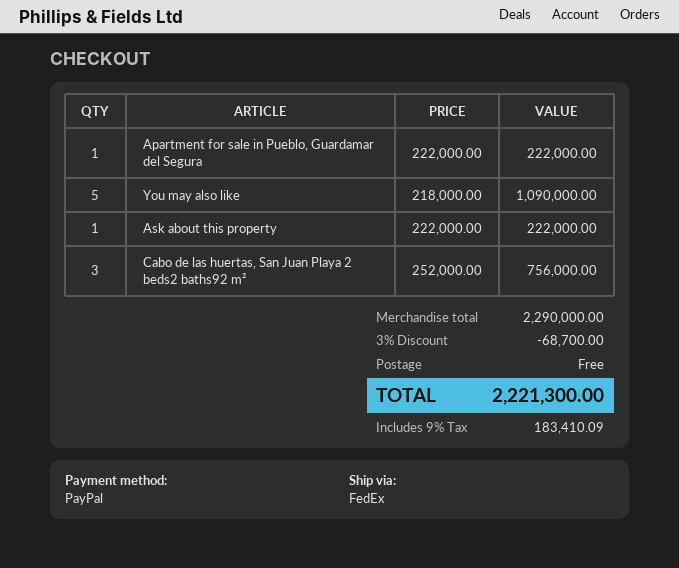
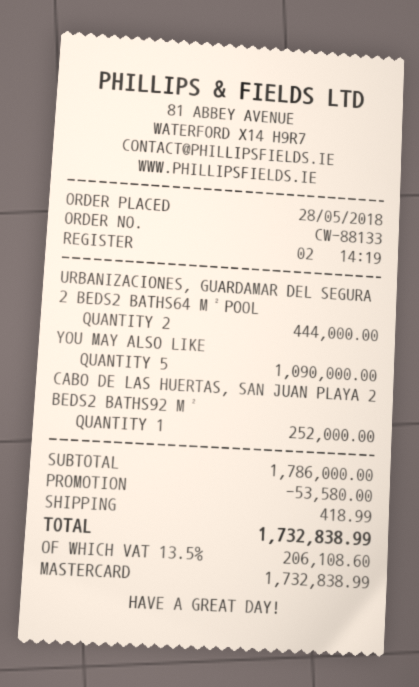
payment method: PayPal -> Mastercard
Apartment for sale in Pueblo, Guardamar del Segura: 1 for 222000.00 -> none
Ask about this property: 1 for 222000.00 -> none
Cabo de las huertas, San Juan Playa 2 beds2 baths92 m²: 3 for 756000.00 -> 1 for 252000.00
URBANIZACIONES, GUARDAMAR DEL SEGURA 2 BEDS2 BATHS64 M²POOL: none -> 2 for 444000.00
subtotal: 2290000.00 -> 1786000.00
discount: 68700.00 -> 53580.00
shipping: 0.00 -> 418.99
tax: 9% = 183410.09 -> 13.5% = 206108.60
total: 2221300.00 -> 1732838.99

